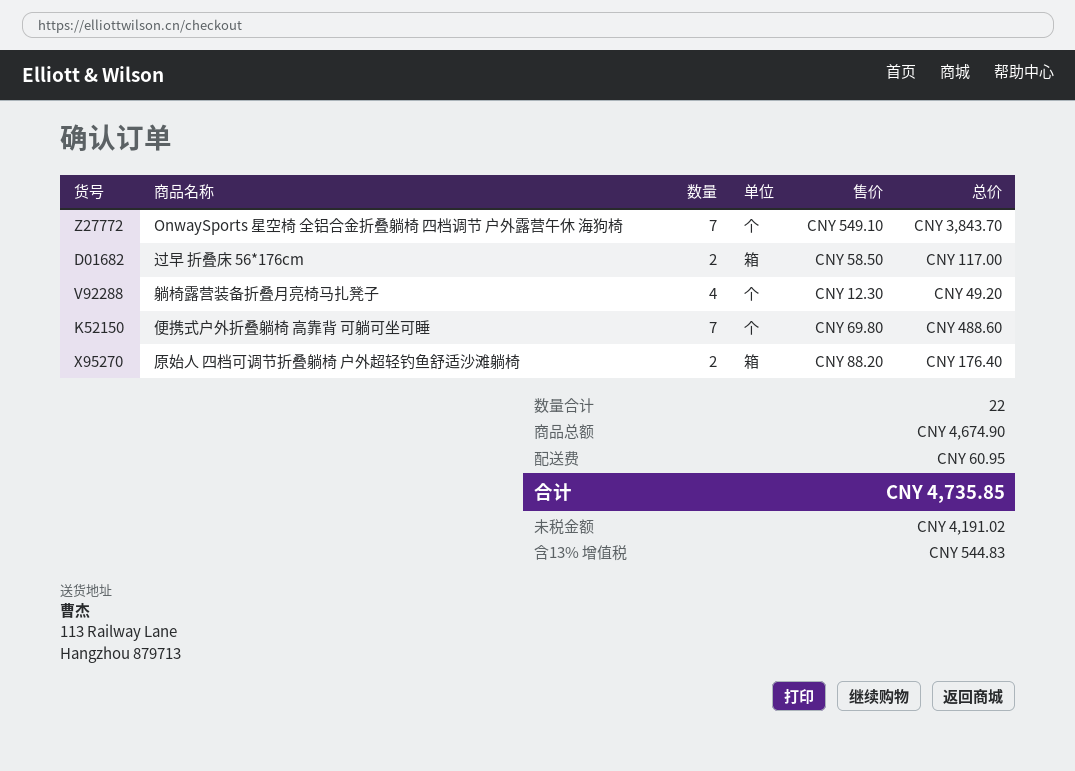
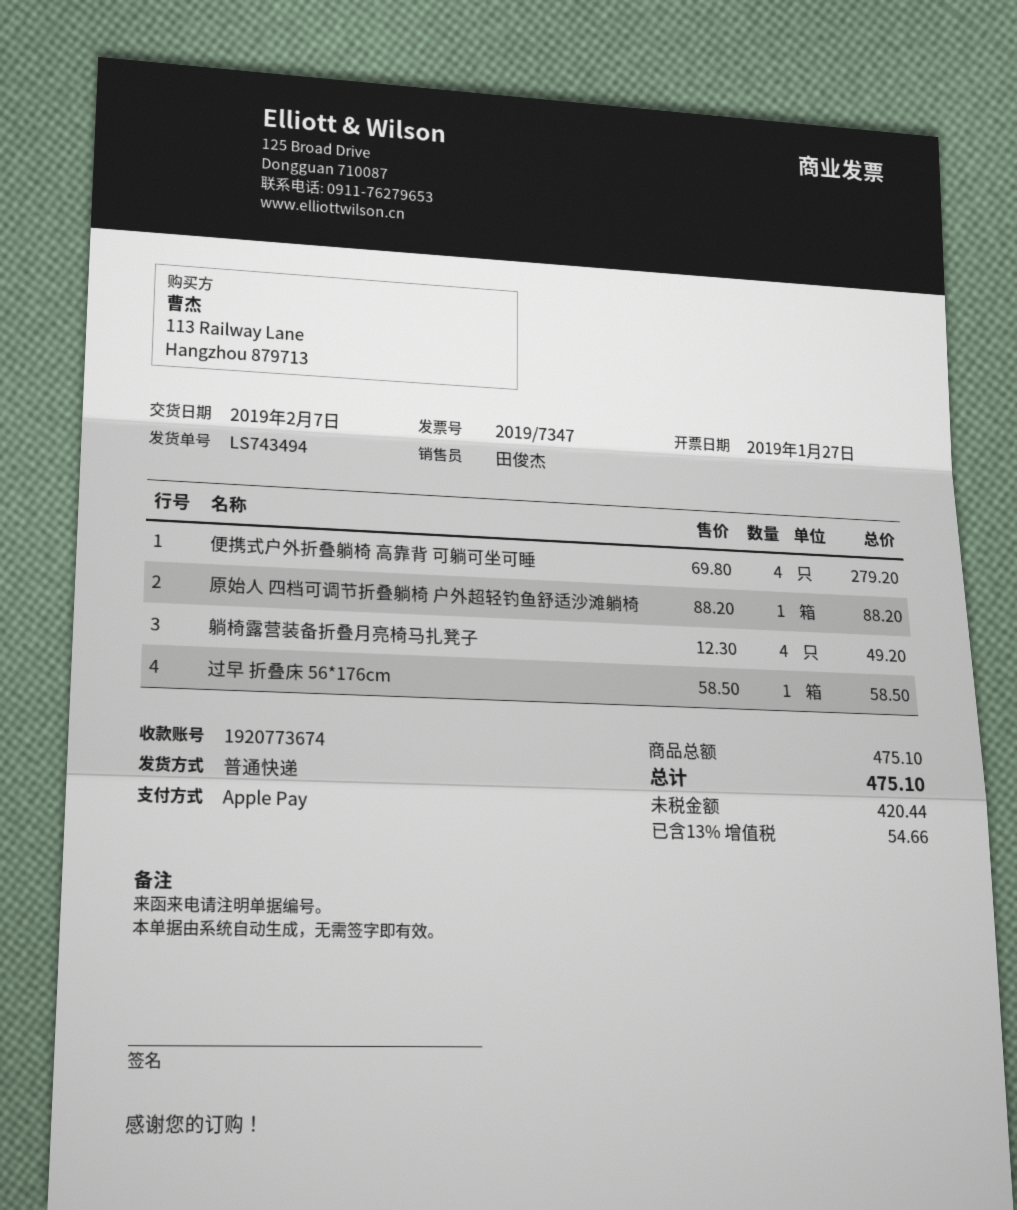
OnwaySports 星空椅 全铝合金折叠躺椅 四档调节 户外露营午休 海狗椅: 7 x 549.10 = 3843.70 -> none
过早 折叠床 56*176cm: 2 x 58.50 = 117.00 -> 1 x 58.50 = 58.50
便携式户外折叠躺椅 高靠背 可躺可坐可睡: 7 x 69.80 = 488.60 -> 4 x 69.80 = 279.20
原始人 四档可调节折叠躺椅 户外超轻钓鱼舒适沙滩躺椅: 2 x 88.20 = 176.40 -> 1 x 88.20 = 88.20
subtotal: 4674.90 -> 475.10
shipping: 60.95 -> none
net: 4191.02 -> 420.44
tax: 13% = 544.83 -> 13% = 54.66
total: 4735.85 -> 475.10

